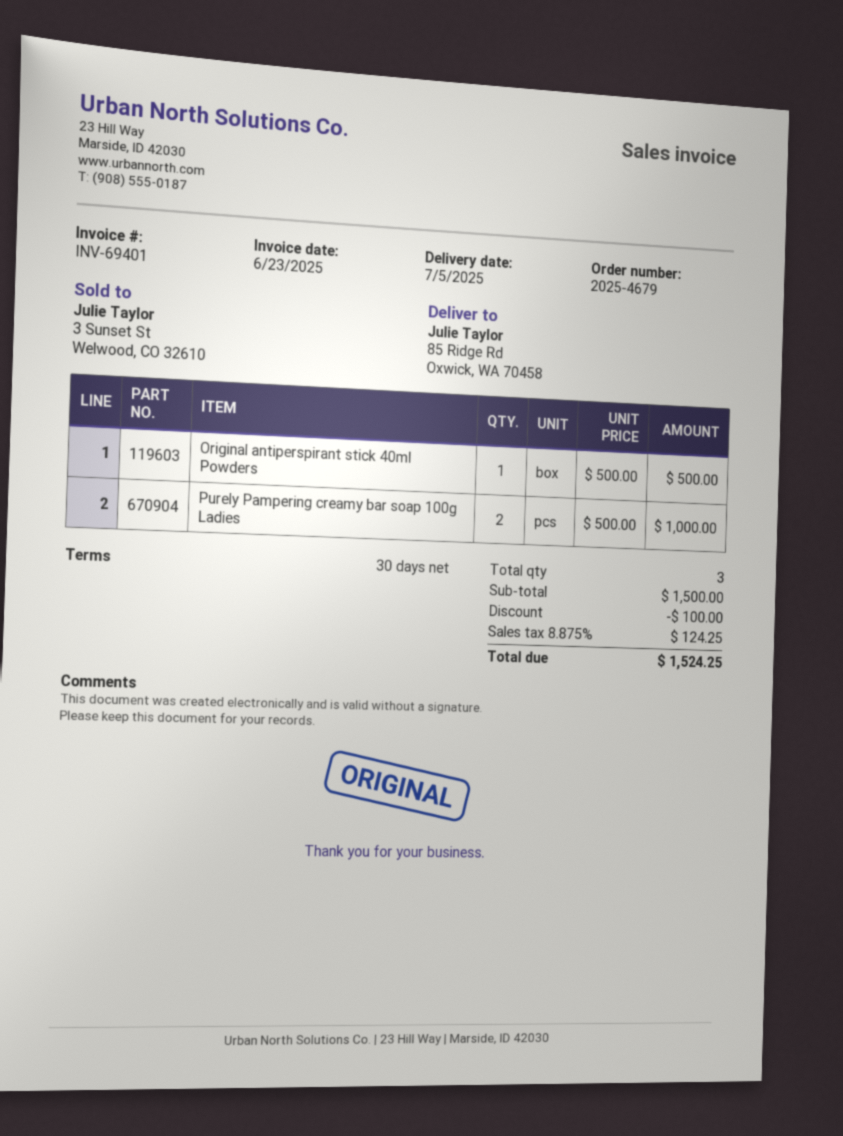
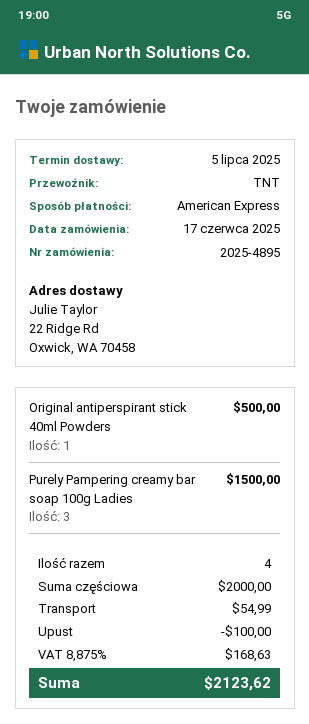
order number: 2025-4679 -> 2025-4895
ship to: 85 Ridge Rd, Oxwick, WA 70458 -> 22 Ridge Rd, Oxwick, WA 70458
Purely Pampering creamy bar soap 100g Ladies: 2 for 1000.00 -> 3 for 1500.00
total quantity: 3 -> 4
subtotal: 1500.00 -> 2000.00
shipping: none -> 54.99
tax: 8.875% = 124.25 -> 8.875% = 168.63
total: 1524.25 -> 2123.62

